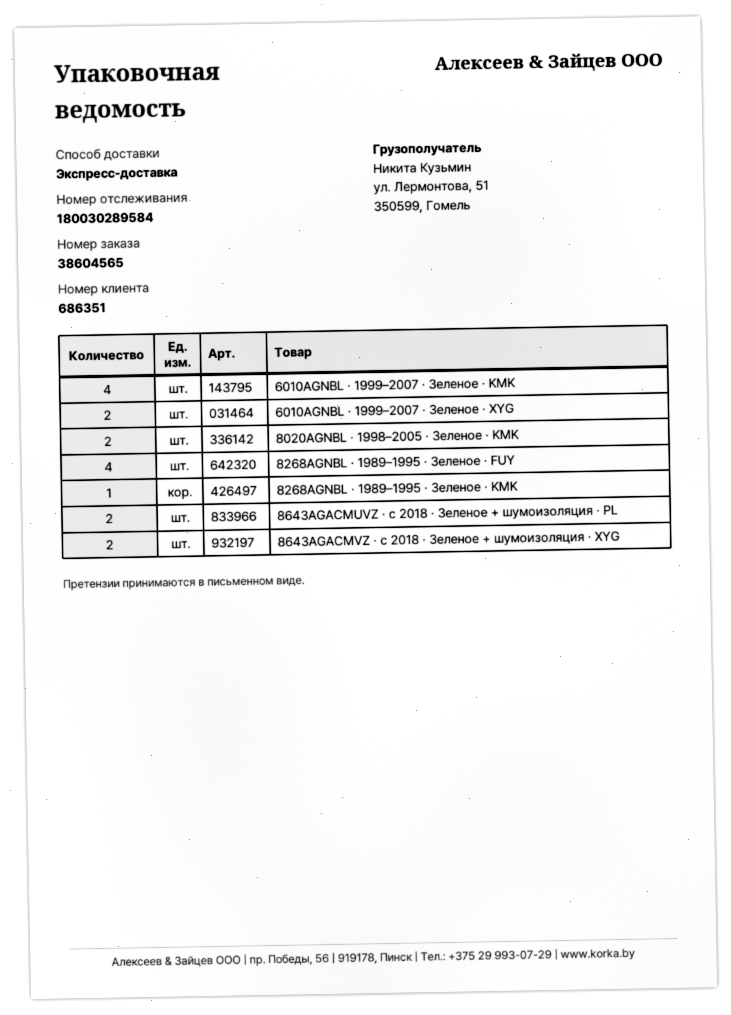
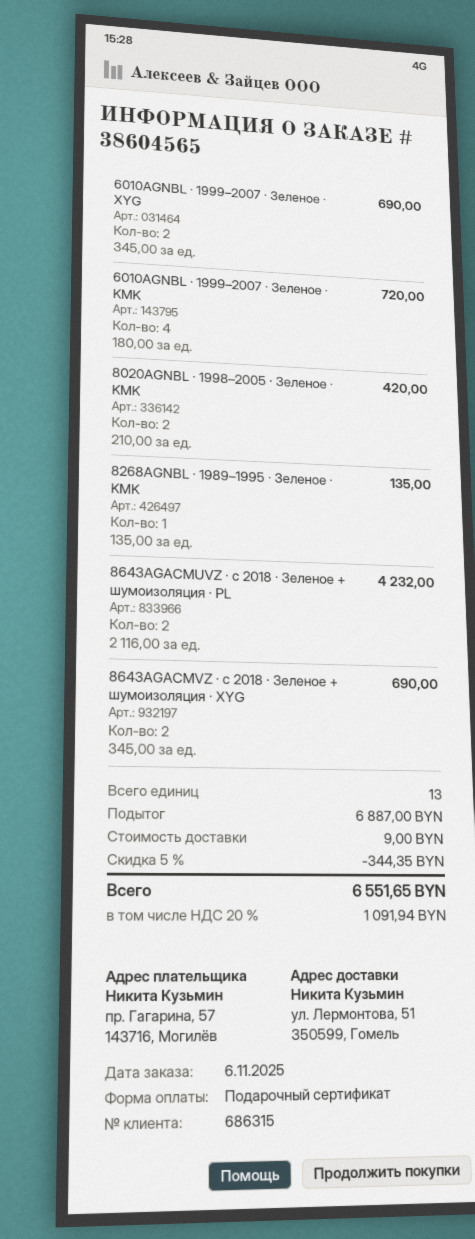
customer number: 686351 -> 686315
8268AGNBL · 1989–1995 · Зеленое · FUY: 4 -> none

